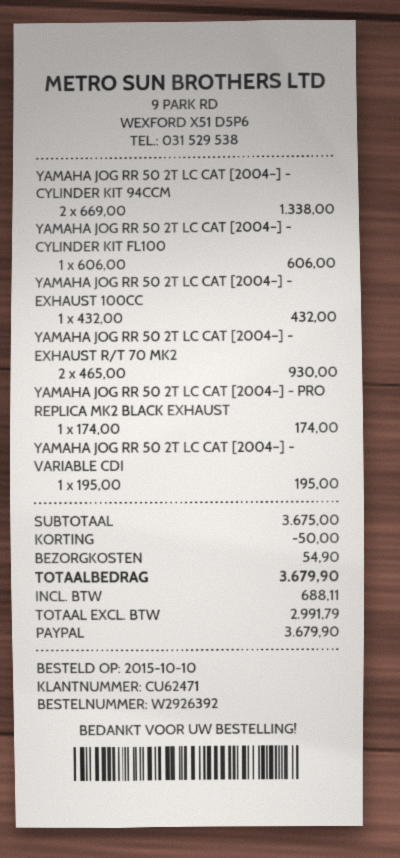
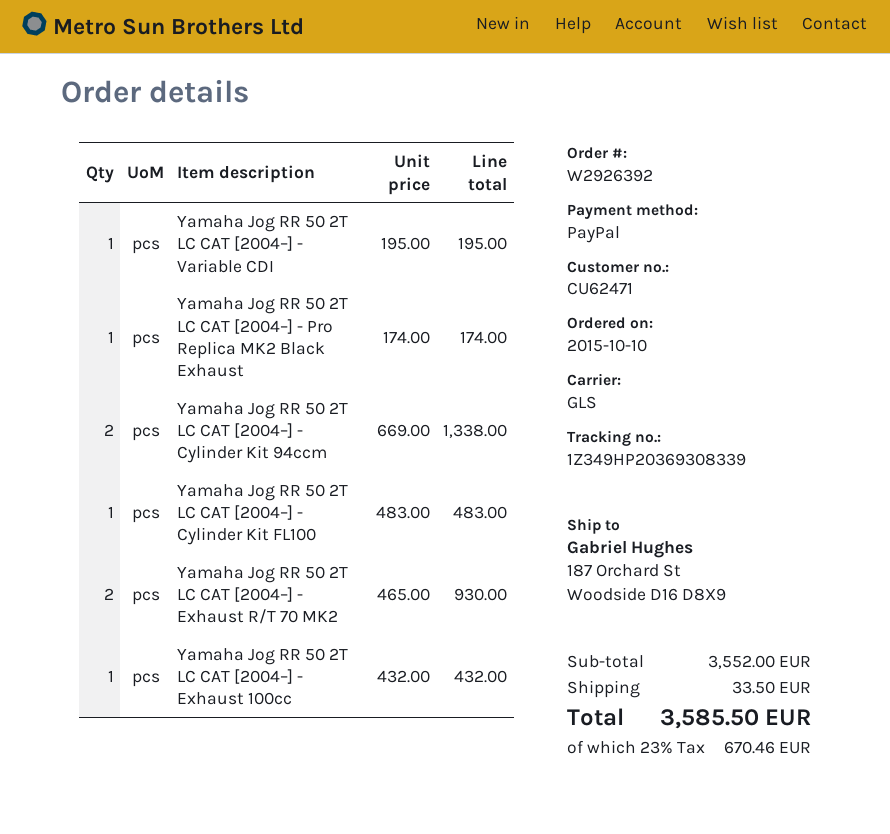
YAMAHA JOG RR 50 2T LC CAT [2004–] - CYLINDER KIT FL100: 1 x 606.00 = 606.00 -> 1 x 483.00 = 483.00
subtotal: 3675.00 -> 3552.00
discount: 50.00 -> none
shipping: 54.90 -> 33.50
tax: 688.11 -> 670.46
total: 3679.90 -> 3585.50

